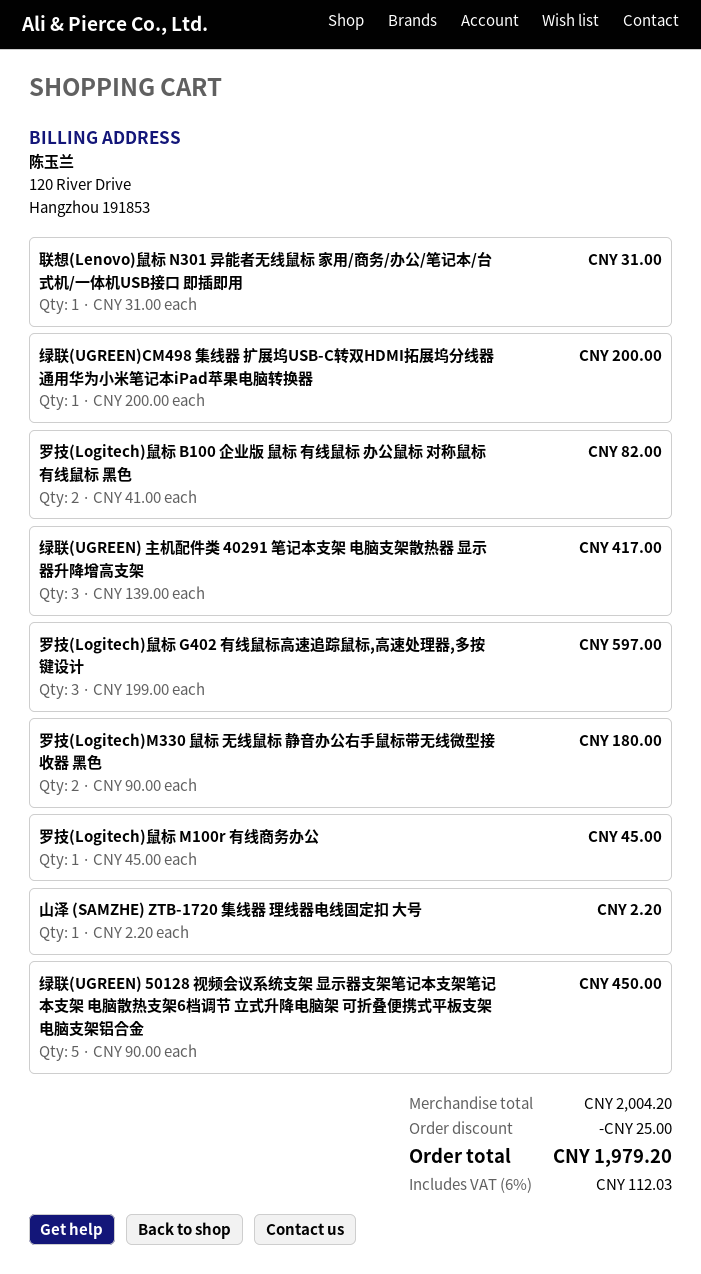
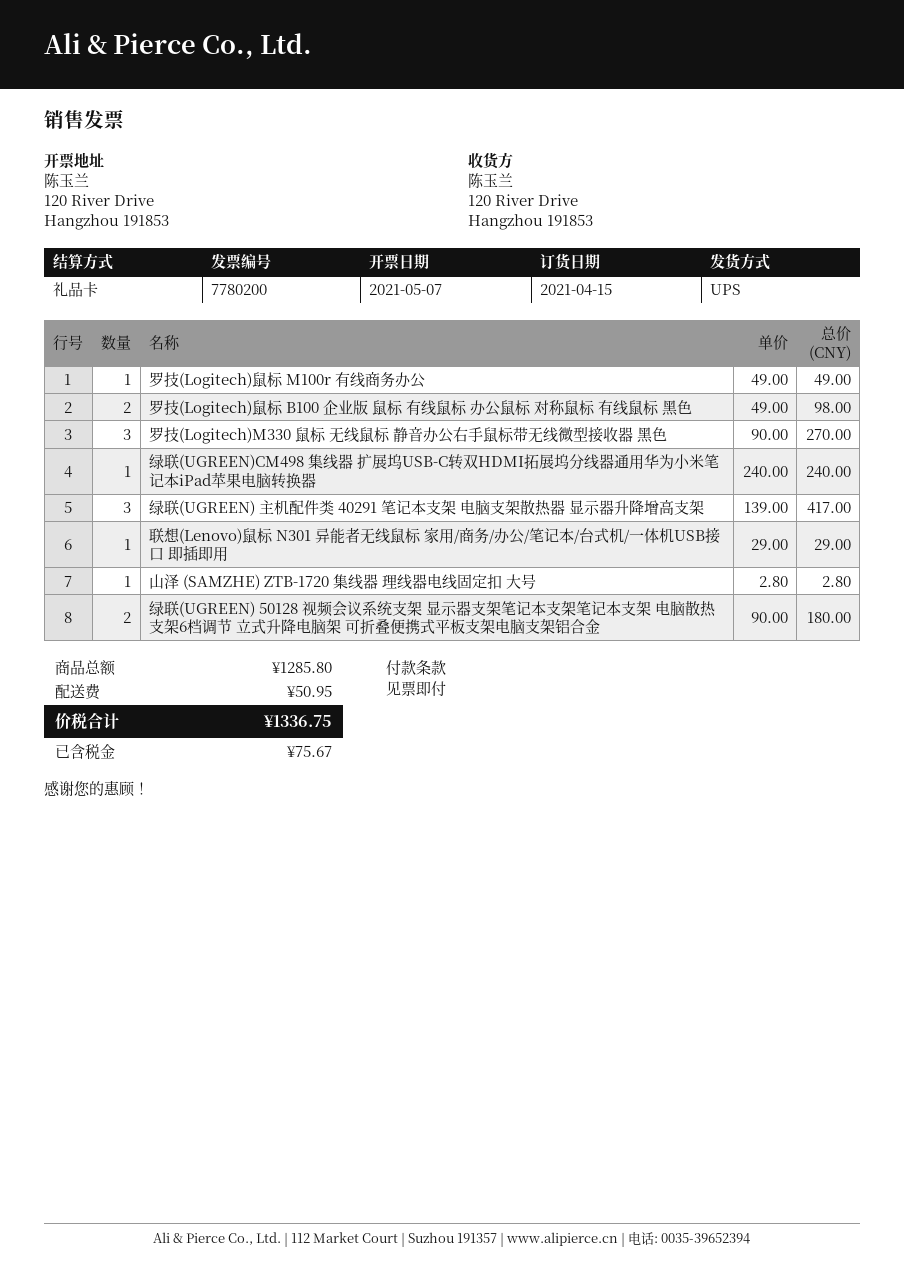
联想(Lenovo)鼠标 N301 异能者无线鼠标 家用/商务/办公/笔记本/台式机/一体机USB接口 即插即用: 1 x 31.00 = 31.00 -> 1 x 29.00 = 29.00
绿联(UGREEN)CM498 集线器 扩展坞USB-C转双HDMI拓展坞分线器通用华为小米笔记本iPad苹果电脑转换器: 1 x 200.00 = 200.00 -> 1 x 240.00 = 240.00
罗技(Logitech)鼠标 B100 企业版 鼠标 有线鼠标 办公鼠标 对称鼠标 有线鼠标 黑色: 2 x 41.00 = 82.00 -> 2 x 49.00 = 98.00
罗技(Logitech)鼠标 G402 有线鼠标高速追踪鼠标,高速处理器,多按键设计: 3 x 199.00 = 597.00 -> none
罗技(Logitech)M330 鼠标 无线鼠标 静音办公右手鼠标带无线微型接收器 黑色: 2 x 90.00 = 180.00 -> 3 x 90.00 = 270.00
罗技(Logitech)鼠标 M100r 有线商务办公: 1 x 45.00 = 45.00 -> 1 x 49.00 = 49.00
山泽 (SAMZHE) ZTB-1720 集线器 理线器电线固定扣 大号: 1 x 2.20 = 2.20 -> 1 x 2.80 = 2.80
绿联(UGREEN) 50128 视频会议系统支架 显示器支架笔记本支架笔记本支架 电脑散热支架6档调节 立式升降电脑架 可折叠便携式平板支架电脑支架铝合金: 5 x 90.00 = 450.00 -> 2 x 90.00 = 180.00
subtotal: 2004.20 -> 1285.80
discount: 25.00 -> none
shipping: none -> 50.95
tax: 112.03 -> 75.67
total: 1979.20 -> 1336.75

